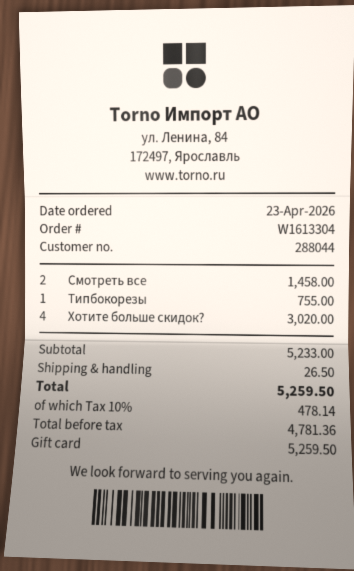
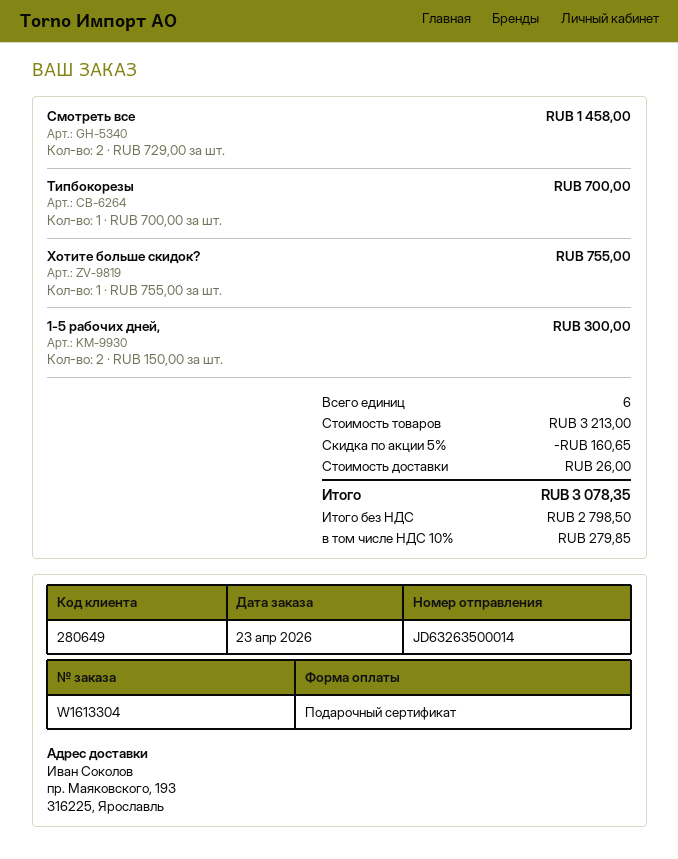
customer number: 288044 -> 280649
Типбокорезы: 1 for 755.00 -> 1 for 700.00
Хотите больше скидок?: 4 for 3020.00 -> 1 for 755.00
1-5 рабочих дней,: none -> 2 for 300.00
subtotal: 5233.00 -> 3213.00
discount: none -> 5% = 160.65
shipping: 26.50 -> 26.00
net: 4781.36 -> 2798.50
tax: 10% = 478.14 -> 10% = 279.85
total: 5259.50 -> 3078.35

